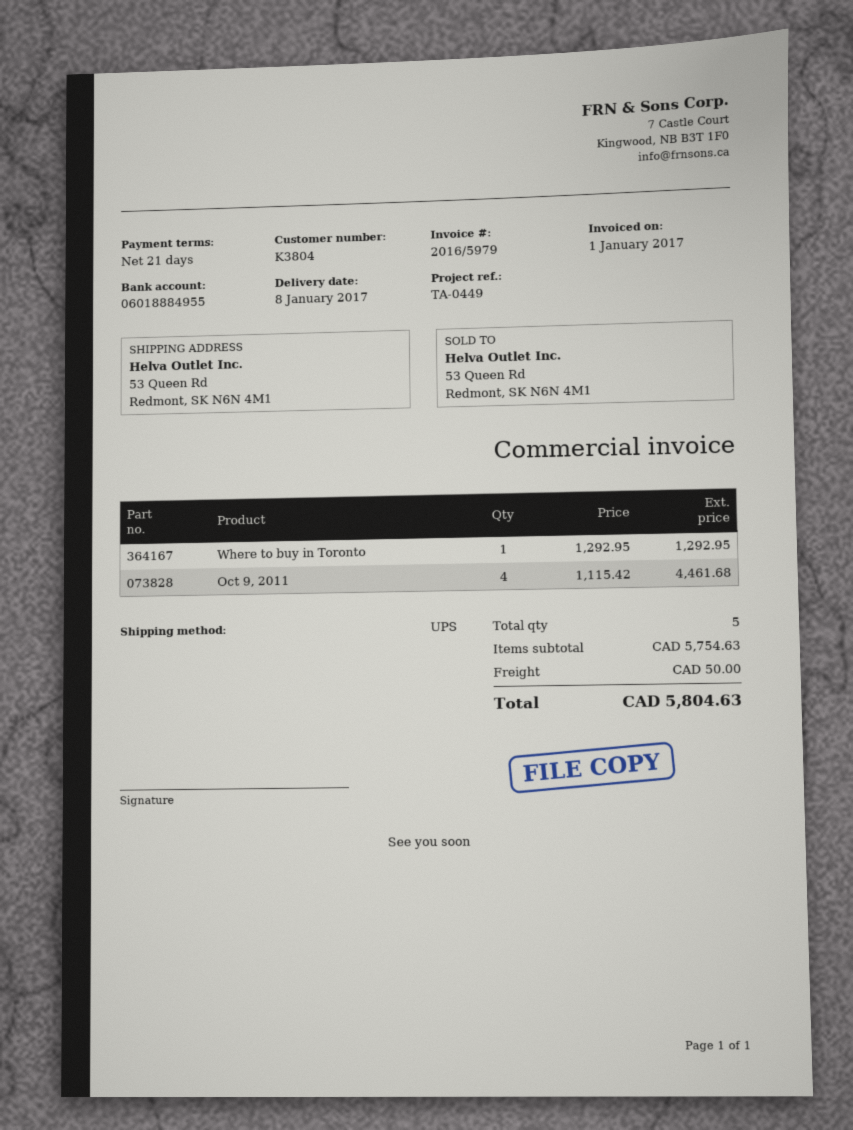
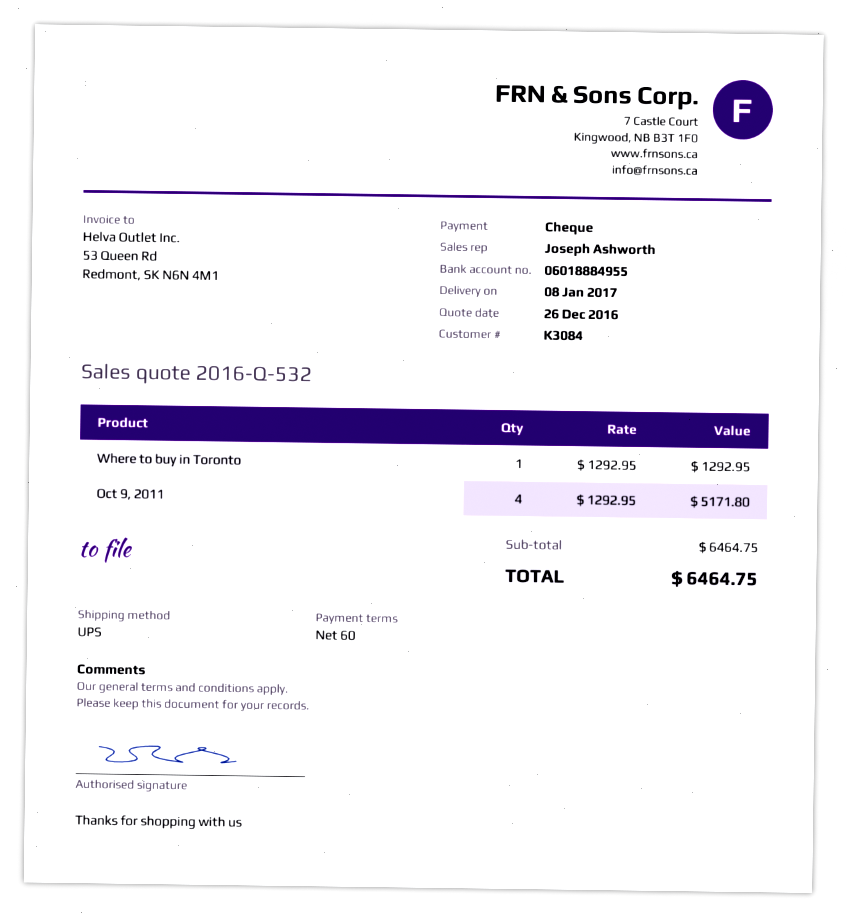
payment terms: 21 days -> 60 days
customer number: K3804 -> K3084
Oct 9, 2011: 4 x 1115.42 = 4461.68 -> 4 x 1292.95 = 5171.80
subtotal: 5754.63 -> 6464.75
shipping: 50.00 -> none
total: 5804.63 -> 6464.75

